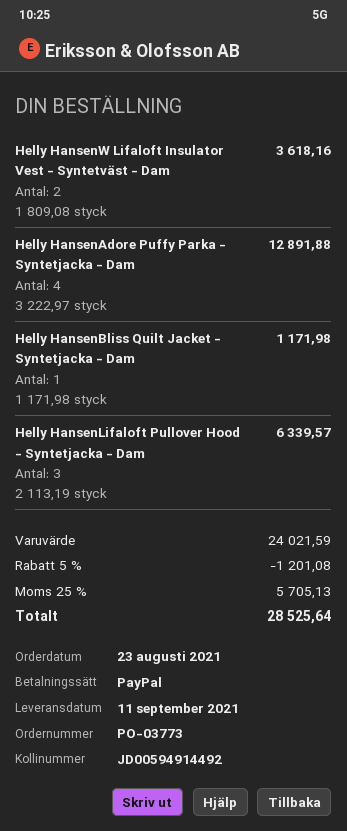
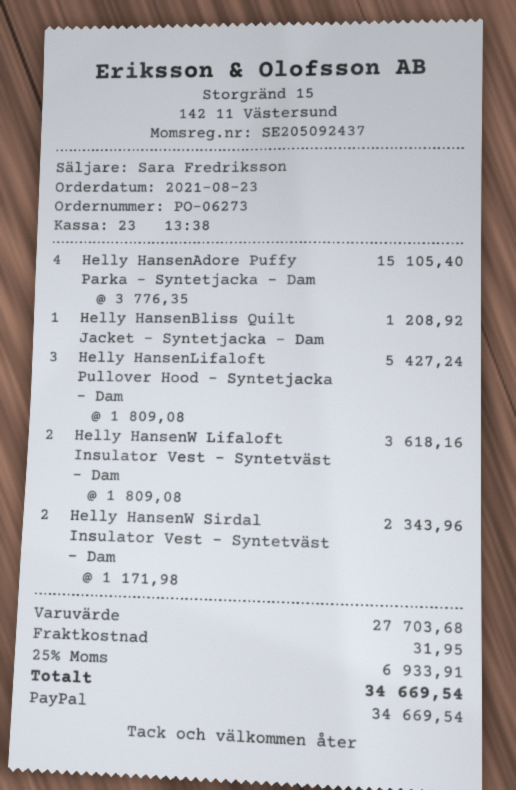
order number: PO-03773 -> PO-06273
Helly HansenAdore Puffy Parka - Syntetjacka - Dam: 4 x 3222.97 = 12891.88 -> 4 x 3776.35 = 15105.40
Helly HansenBliss Quilt Jacket - Syntetjacka - Dam: 1 x 1171.98 = 1171.98 -> 1 x 1208.92 = 1208.92
Helly HansenLifaloft Pullover Hood - Syntetjacka - Dam: 3 x 2113.19 = 6339.57 -> 3 x 1809.08 = 5427.24
Helly HansenW Sirdal Insulator Vest - Syntetväst - Dam: none -> 2 x 1171.98 = 2343.96
subtotal: 24021.59 -> 27703.68
discount: 5% = 1201.08 -> none
shipping: none -> 31.95
tax: 25% = 5705.13 -> 25% = 6933.91
total: 28525.64 -> 34669.54

